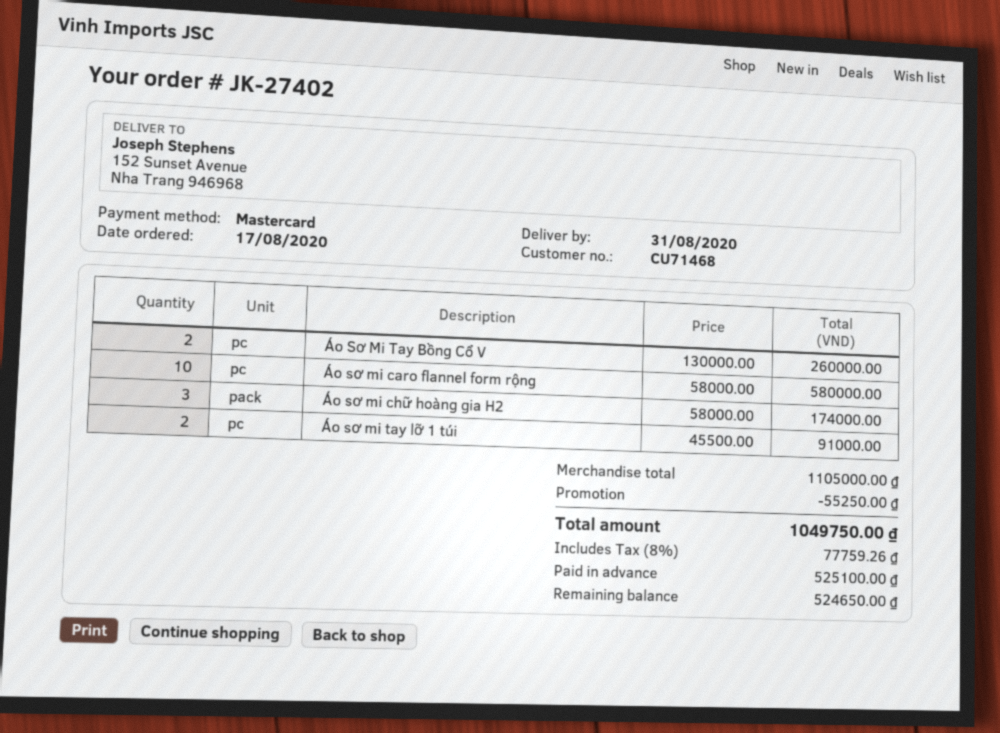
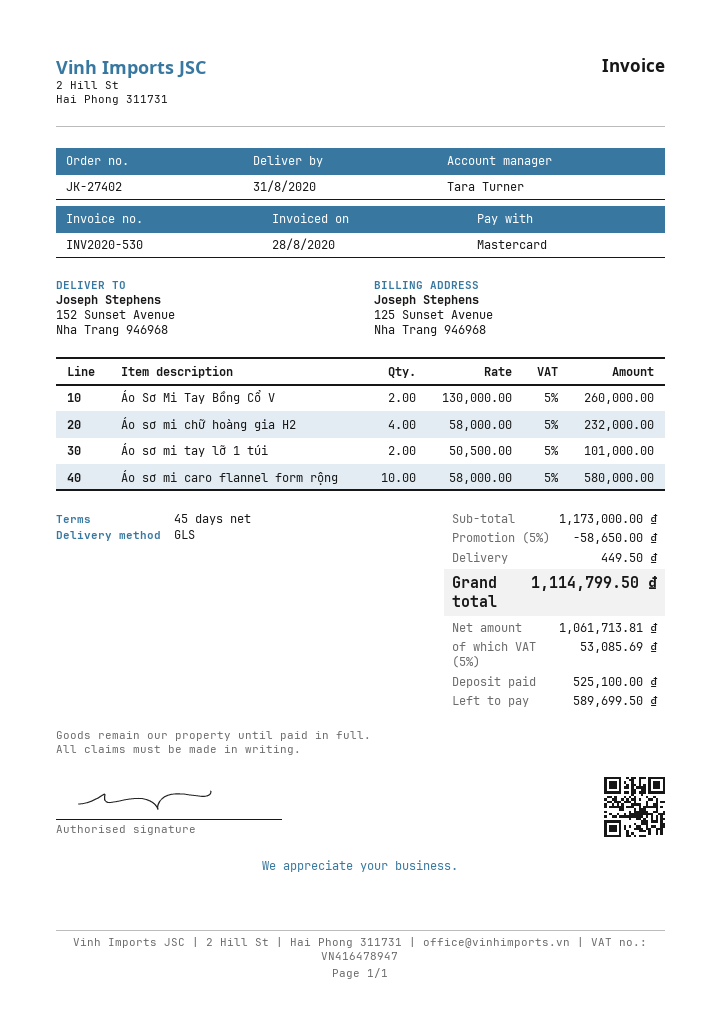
Áo sơ mi chữ hoàng gia H2: 3 x 58000.00 = 174000.00 -> 4 x 58000.00 = 232000.00
Áo sơ mi tay lỡ 1 túi: 2 x 45500.00 = 91000.00 -> 2 x 50500.00 = 101000.00
subtotal: 1105000.00 -> 1173000.00
discount: 55250.00 -> 58650.00
shipping: none -> 449.50
tax: 8% = 77759.26 -> 5% = 53085.69
total: 1049750.00 -> 1114799.50
balance: 524650.00 -> 589699.50

